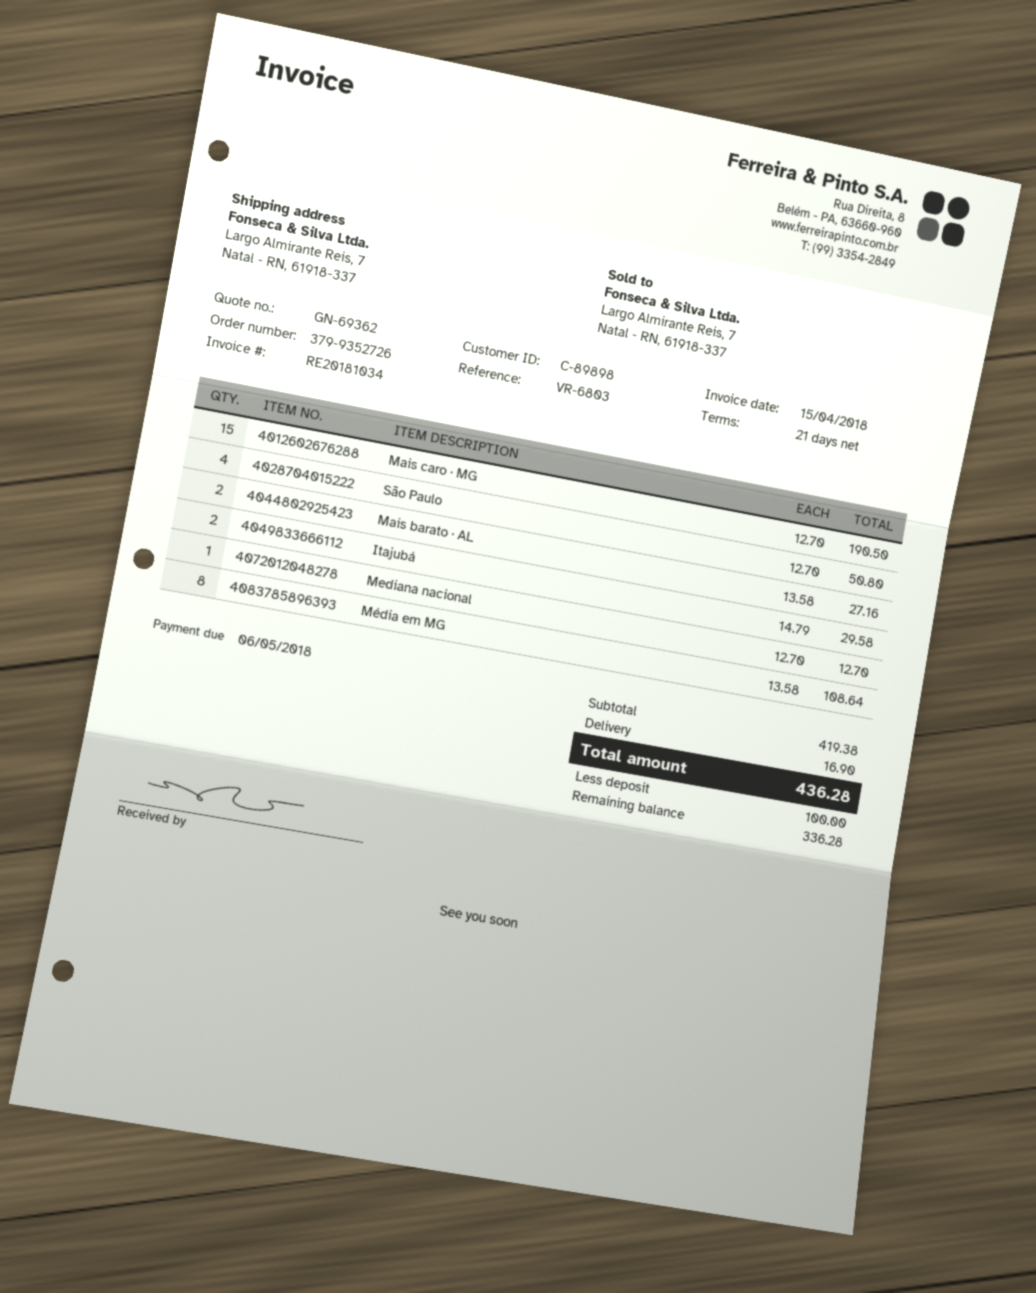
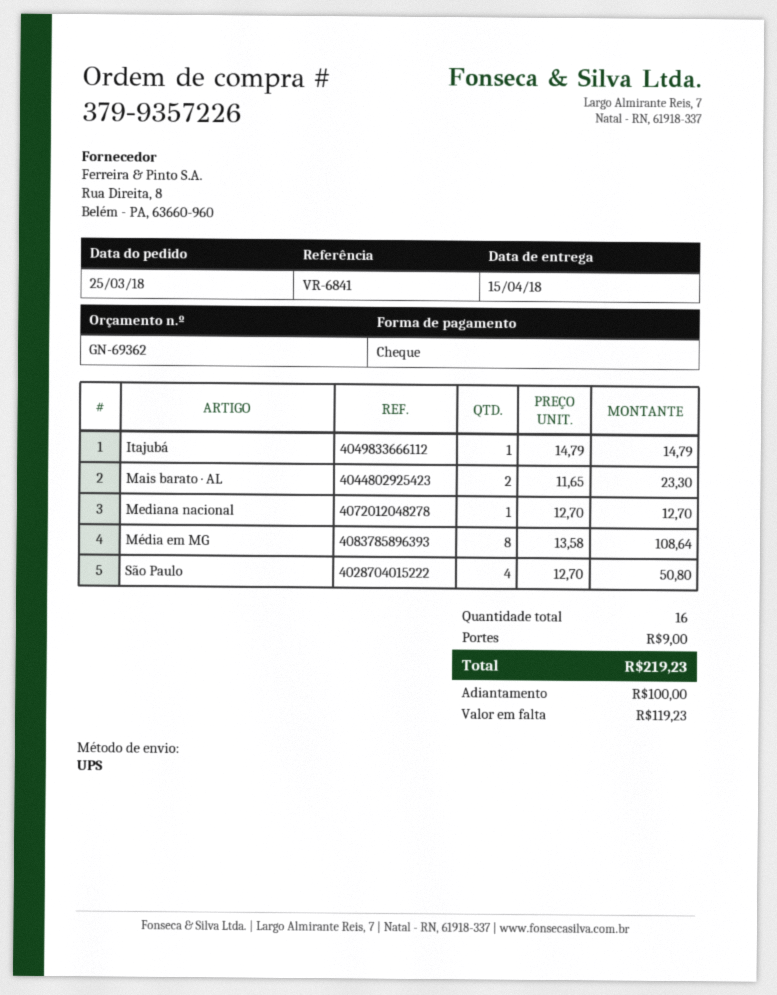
order number: 379-9352726 -> 379-9357226
reference: VR-6803 -> VR-6841
Mais caro · MG: 15 x 12.70 = 190.50 -> none
Mais barato · AL: 2 x 13.58 = 27.16 -> 2 x 11.65 = 23.30
Itajubá: 2 x 14.79 = 29.58 -> 1 x 14.79 = 14.79
shipping: 16.90 -> 9.00
total: 436.28 -> 219.23
balance: 336.28 -> 119.23

